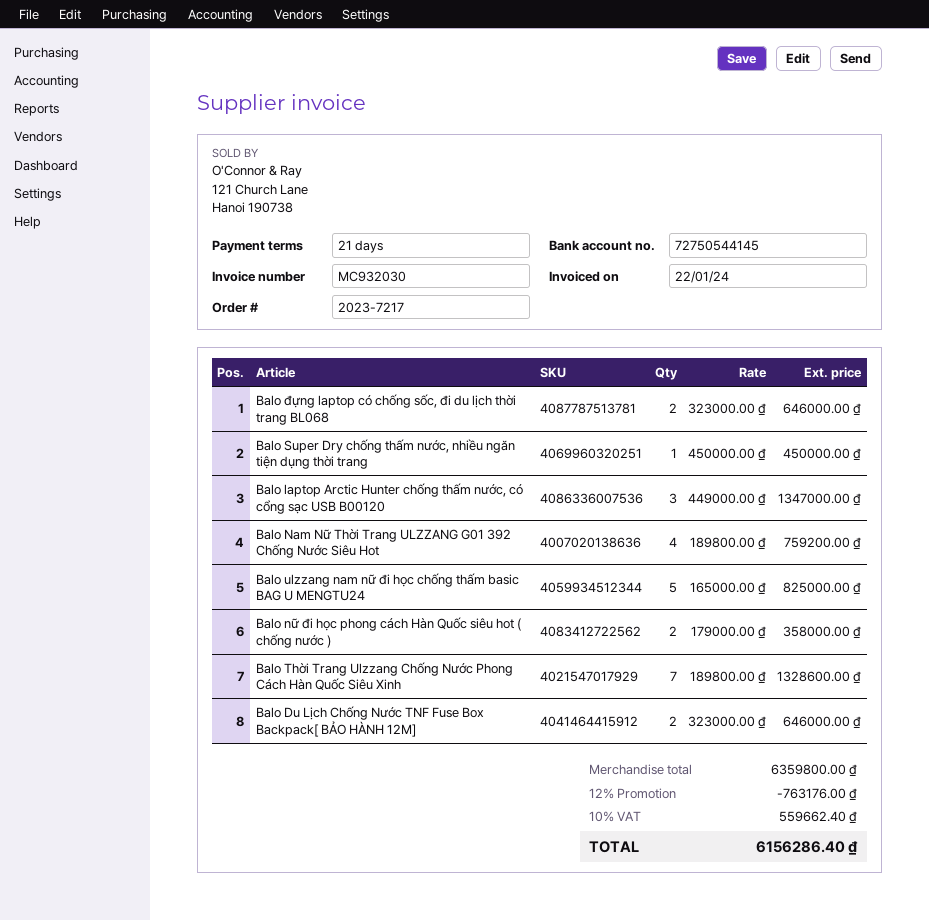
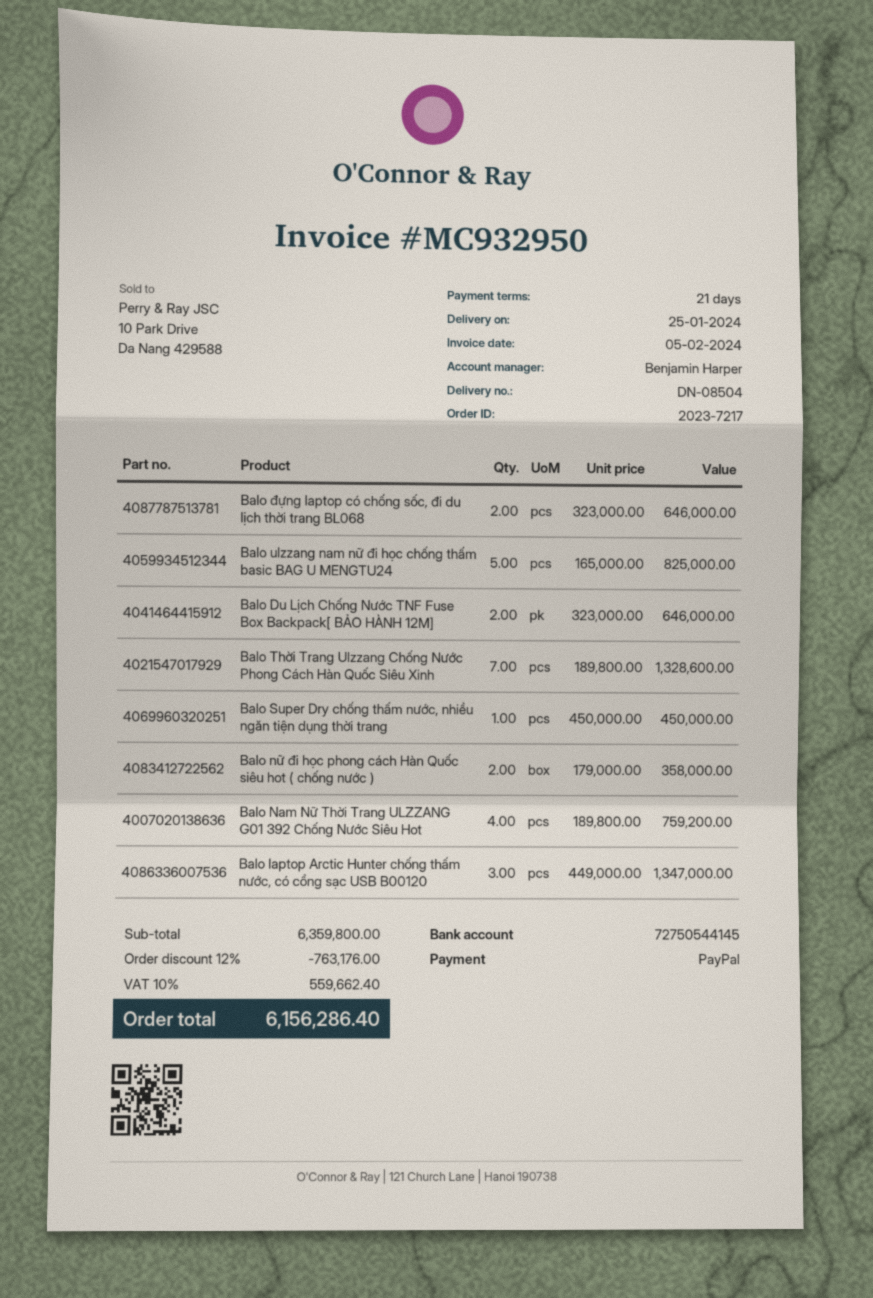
invoice number: MC932030 -> MC932950
invoice date: 2024-01-22 -> 2024-02-05

